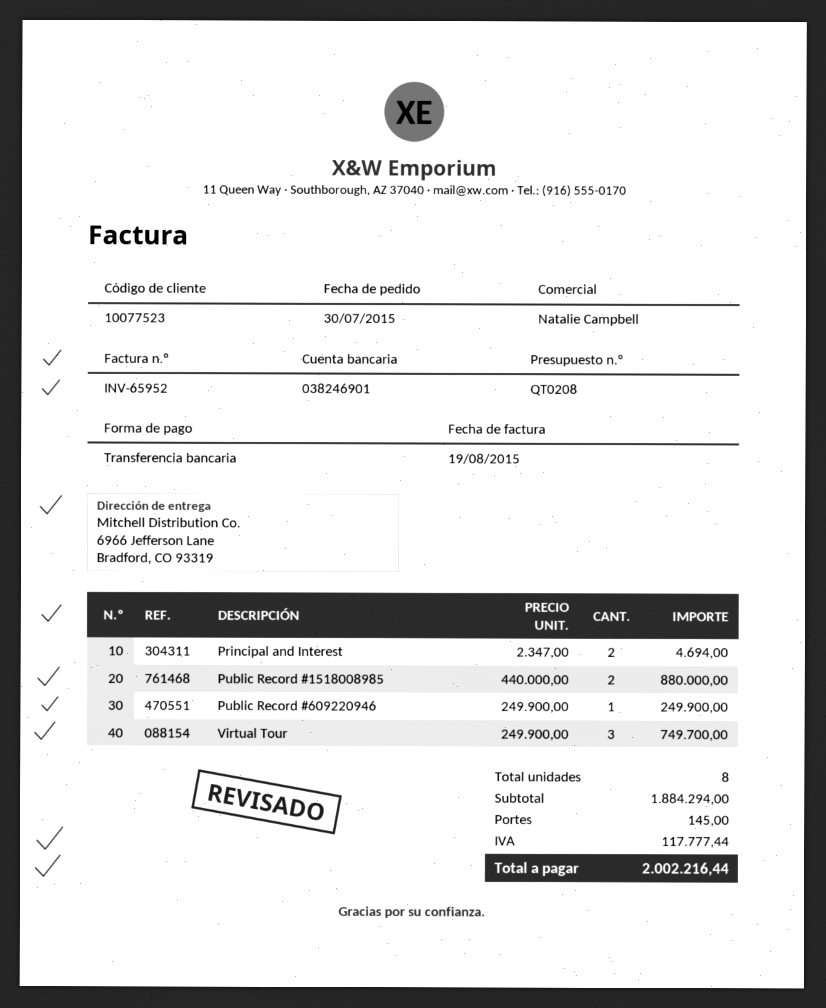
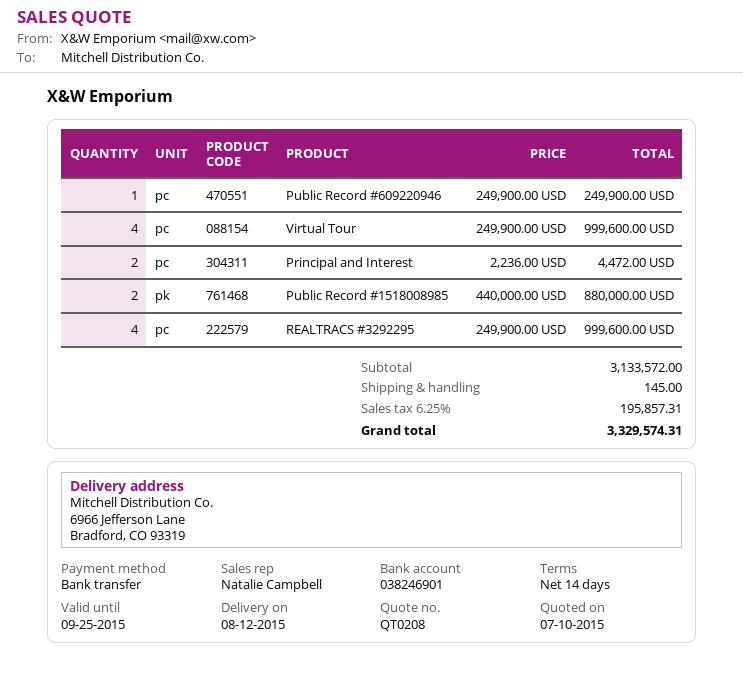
Principal and Interest: 2 x 2347.00 = 4694.00 -> 2 x 2236.00 = 4472.00
Virtual Tour: 3 x 249900.00 = 749700.00 -> 4 x 249900.00 = 999600.00
REALTRACS #3292295: none -> 4 x 249900.00 = 999600.00
subtotal: 1884294.00 -> 3133572.00
tax: 117777.44 -> 195857.31
total: 2002216.44 -> 3329574.31

